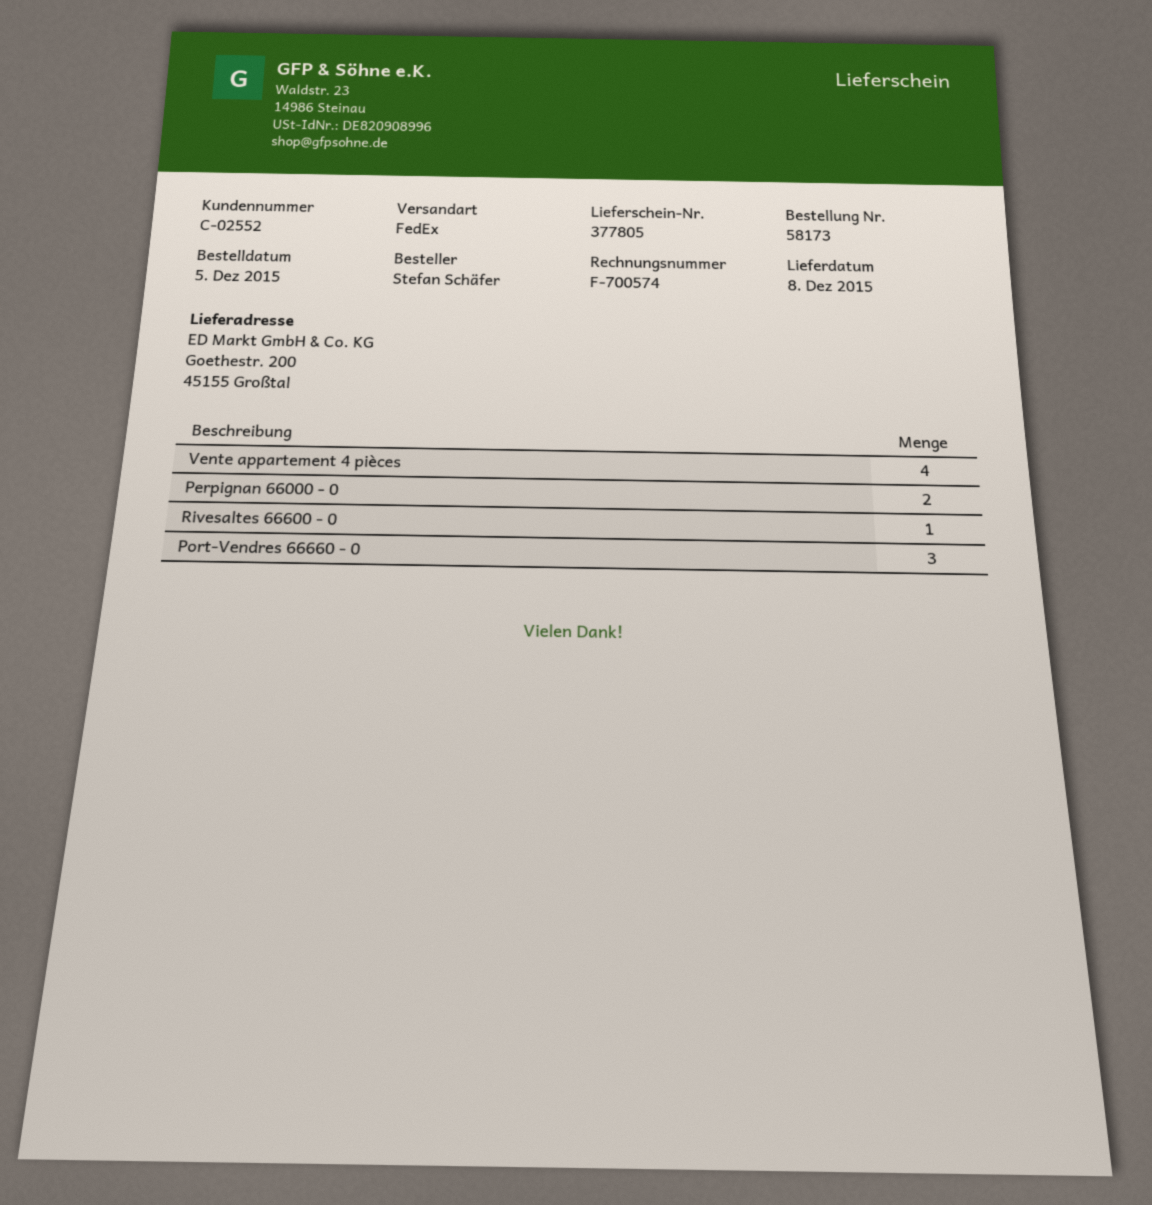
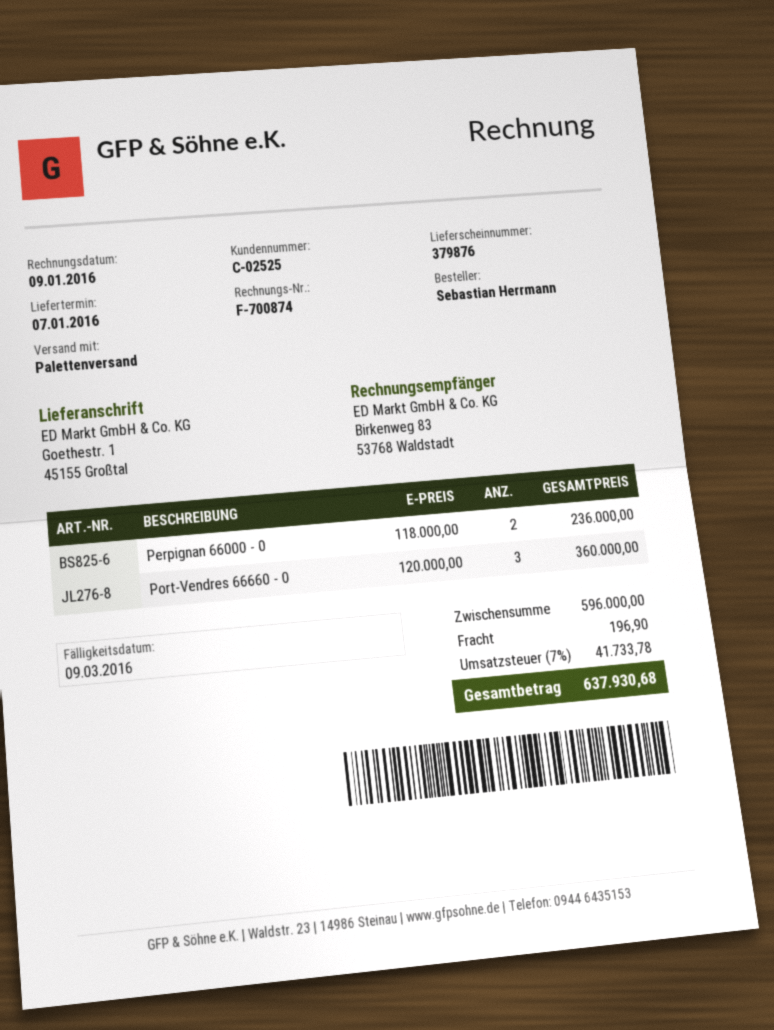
delivery note number: 377805 -> 379876
delivery date: 2015-12-08 -> 2016-01-07
invoice number: F-700574 -> F-700874
customer number: C-02552 -> C-02525
ordered by: Stefan Schäfer -> Sebastian Herrmann
shipping method: FedEx -> pallet freight
ship to: Goethestr. 200, 45155 Großtal -> Goethestr. 1, 45155 Großtal
Vente appartement 4 pièces: 4 -> none
Rivesaltes 66600 - 0: 1 -> none

